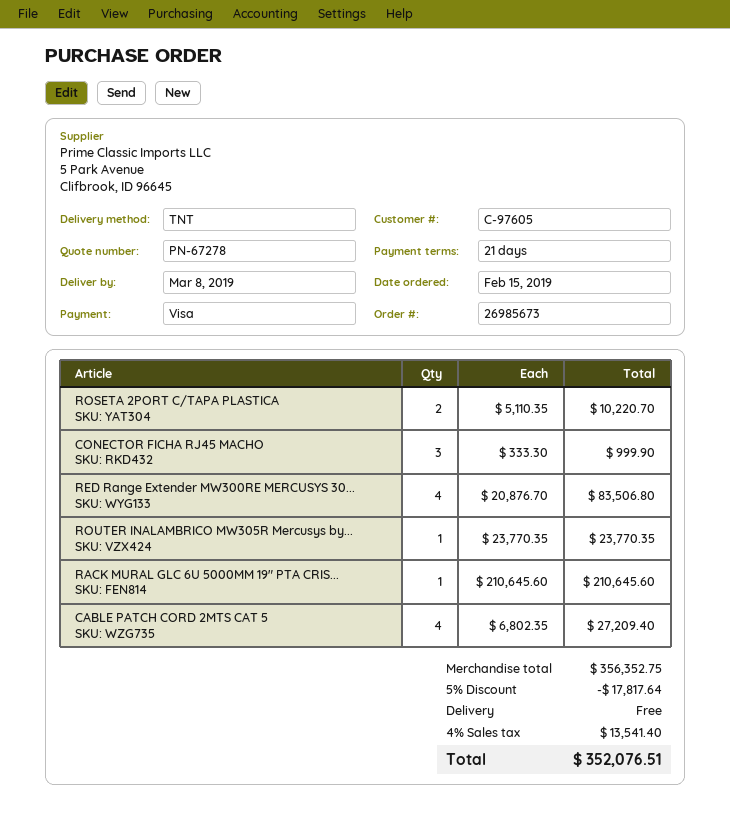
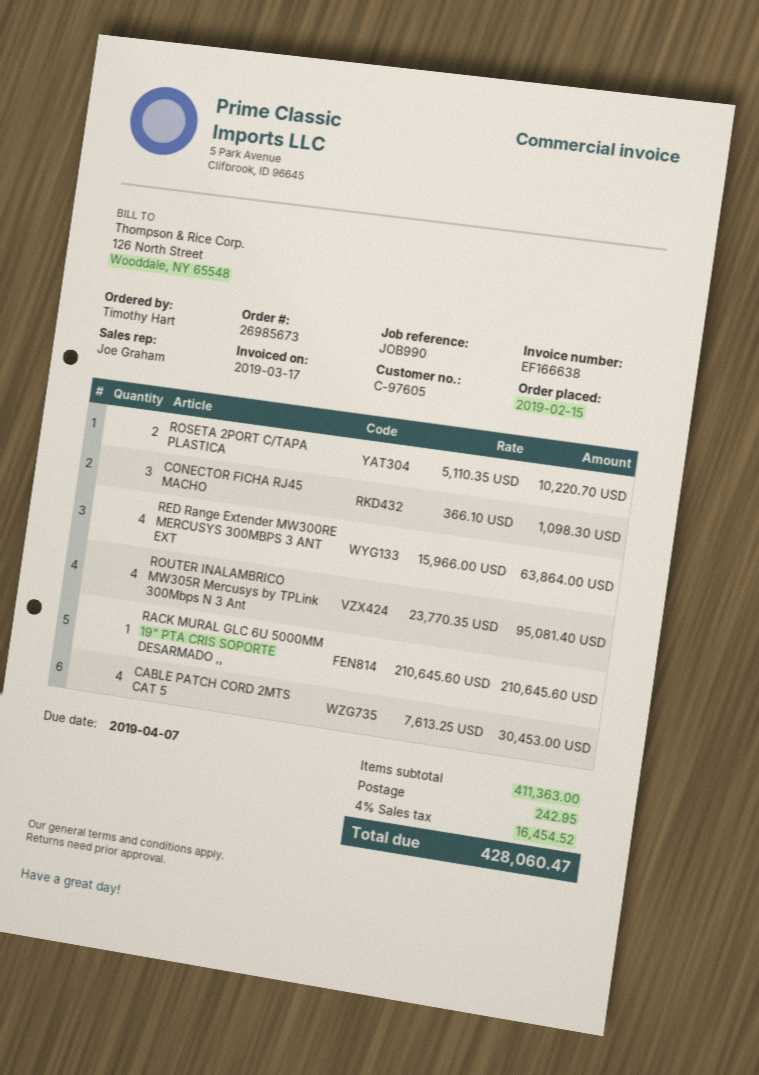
CONECTOR FICHA RJ45 MACHO: 3 x 333.30 = 999.90 -> 3 x 366.10 = 1098.30
RED Range Extender MW300RE MERCUSYS 30...: 4 x 20876.70 = 83506.80 -> 4 x 15966.00 = 63864.00
ROUTER INALAMBRICO MW305R Mercusys by...: 1 x 23770.35 = 23770.35 -> 4 x 23770.35 = 95081.40
CABLE PATCH CORD 2MTS CAT 5: 4 x 6802.35 = 27209.40 -> 4 x 7613.25 = 30453.00
subtotal: 356352.75 -> 411363.00
discount: 5% = 17817.64 -> none
shipping: 0.00 -> 242.95
tax: 4% = 13541.40 -> 4% = 16454.52
total: 352076.51 -> 428060.47

